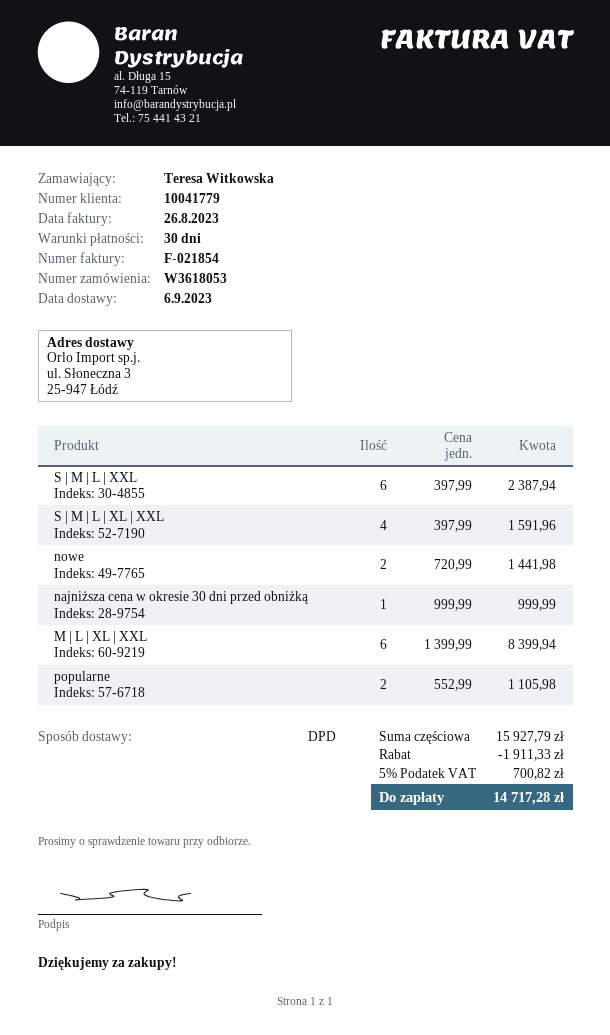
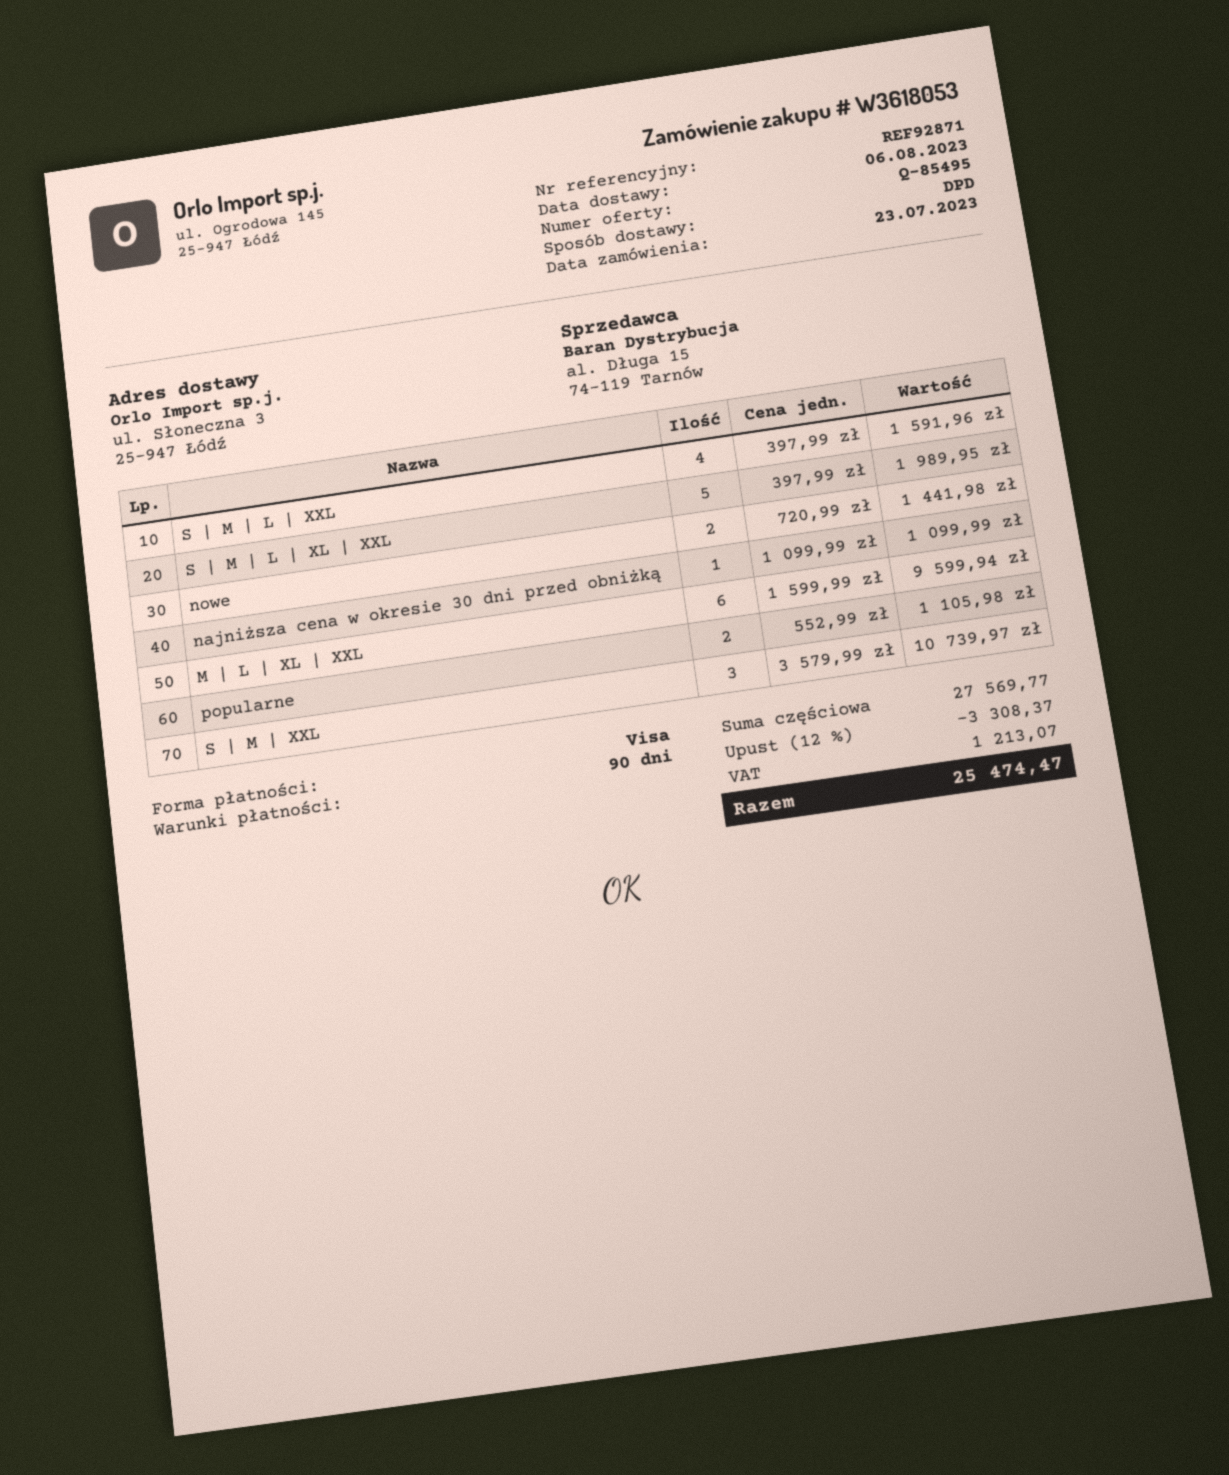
delivery date: 2023-09-06 -> 2023-08-06
payment terms: 30 days -> 90 days
S | M | L | XXL: 6 x 397.99 = 2387.94 -> 4 x 397.99 = 1591.96
S | M | L | XL | XXL: 4 x 397.99 = 1591.96 -> 5 x 397.99 = 1989.95
najniższa cena w okresie 30 dni przed obniżką: 1 x 999.99 = 999.99 -> 1 x 1099.99 = 1099.99
M | L | XL | XXL: 6 x 1399.99 = 8399.94 -> 6 x 1599.99 = 9599.94
S | M | XXL: none -> 3 x 3579.99 = 10739.97
subtotal: 15927.79 -> 27569.77
discount: 1911.33 -> 3308.37
tax: 700.82 -> 1213.07
total: 14717.28 -> 25474.47

